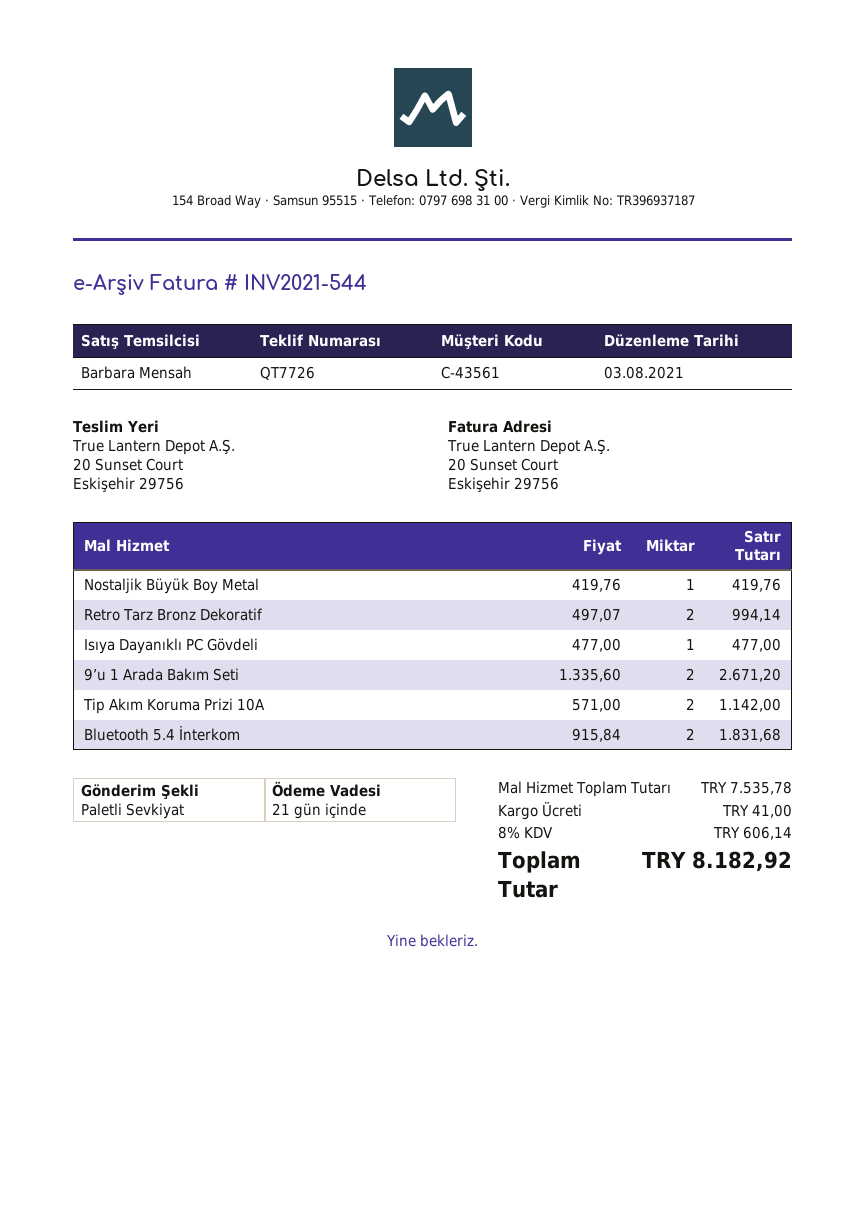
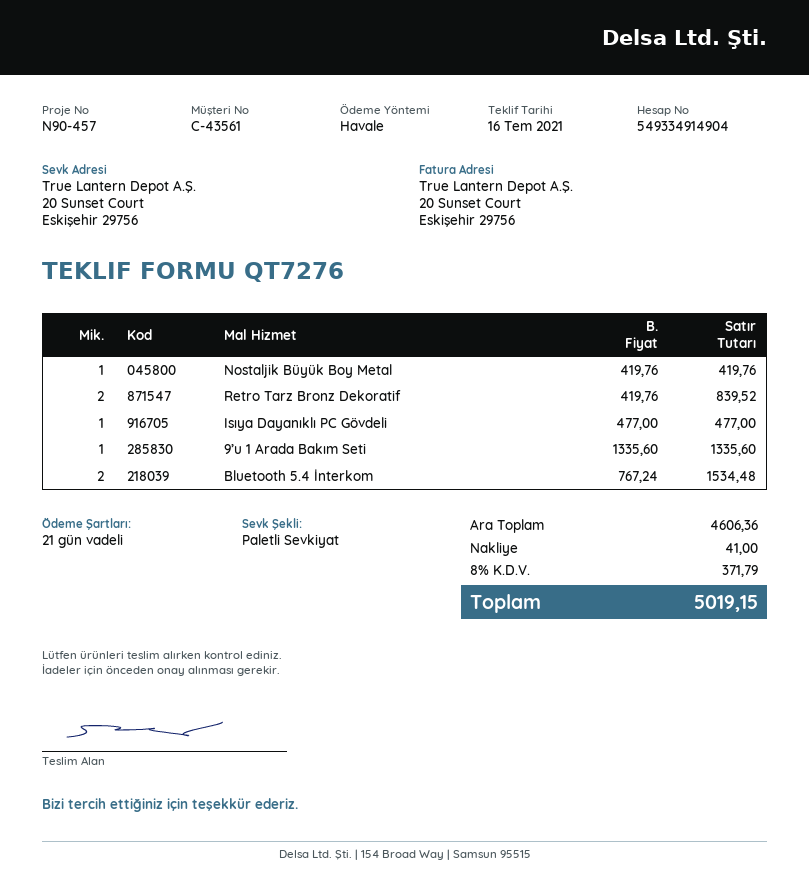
quote number: QT7726 -> QT7276
Retro Tarz Bronz Dekoratif: 2 x 497.07 = 994.14 -> 2 x 419.76 = 839.52
9’u 1 Arada Bakım Seti: 2 x 1335.60 = 2671.20 -> 1 x 1335.60 = 1335.60
Tip Akım Koruma Prizi 10A: 2 x 571.00 = 1142.00 -> none
Bluetooth 5.4 İnterkom: 2 x 915.84 = 1831.68 -> 2 x 767.24 = 1534.48
subtotal: 7535.78 -> 4606.36
tax: 8% = 606.14 -> 8% = 371.79
total: 8182.92 -> 5019.15

